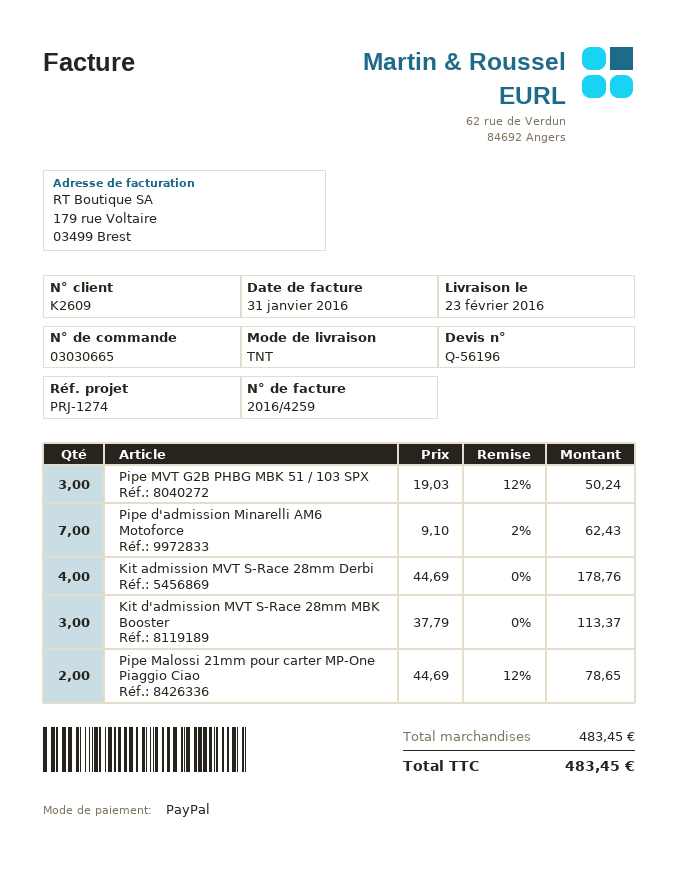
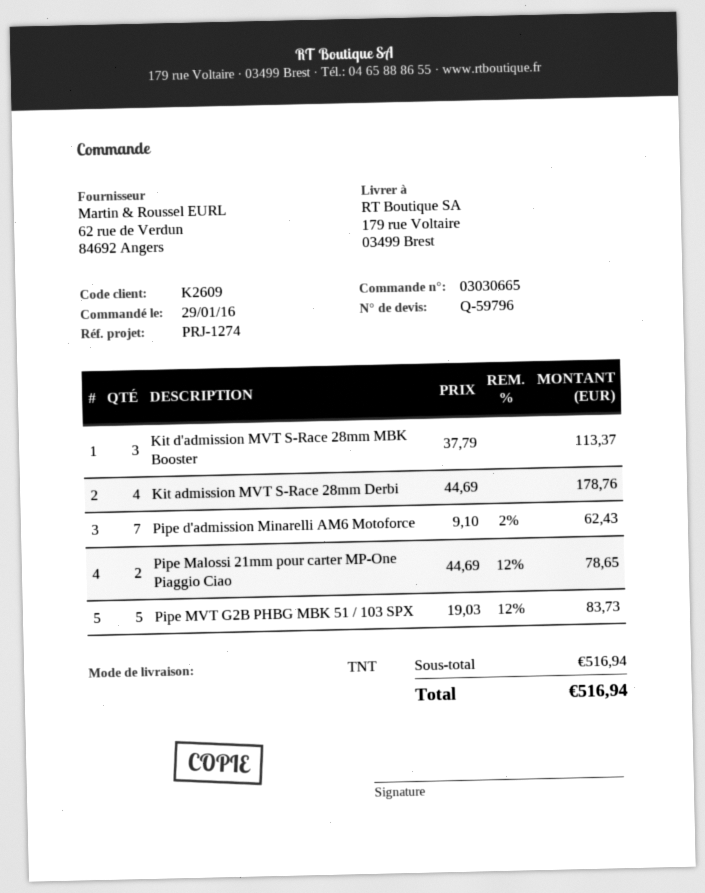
quote number: Q-56196 -> Q-59796
Pipe MVT G2B PHBG MBK 51 / 103 SPX: 3 x 19.03 - 12% = 50.24 -> 5 x 19.03 - 12% = 83.73
subtotal: 483.45 -> 516.94
total: 483.45 -> 516.94

